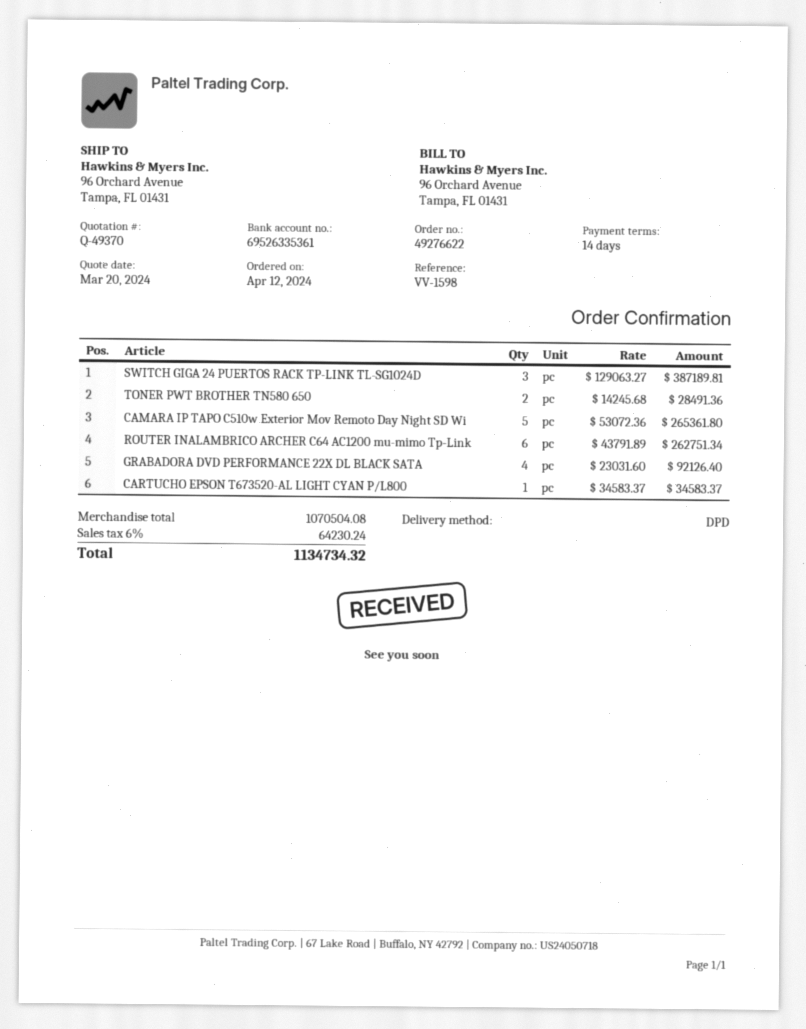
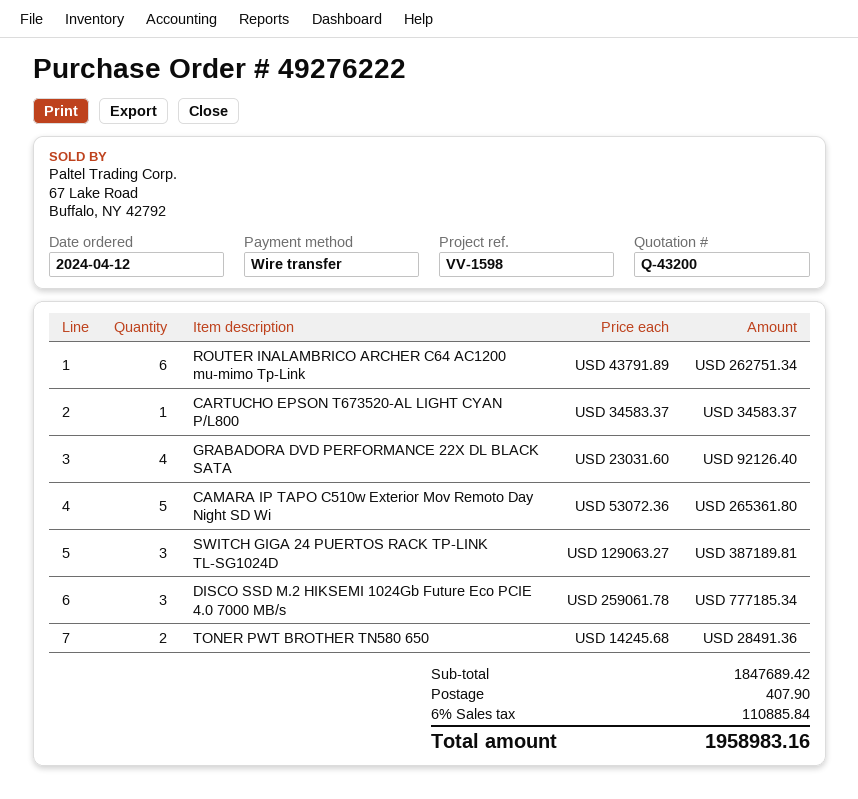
quote number: Q-49370 -> Q-43200
order number: 49276622 -> 49276222
DISCO SSD M.2 HIKSEMI 1024Gb Future Eco PCIE 4.0 7000 MB/s: none -> 3 x 259061.78 = 777185.34
subtotal: 1070504.08 -> 1847689.42
shipping: none -> 407.90
tax: 6% = 64230.24 -> 6% = 110885.84
total: 1134734.32 -> 1958983.16

